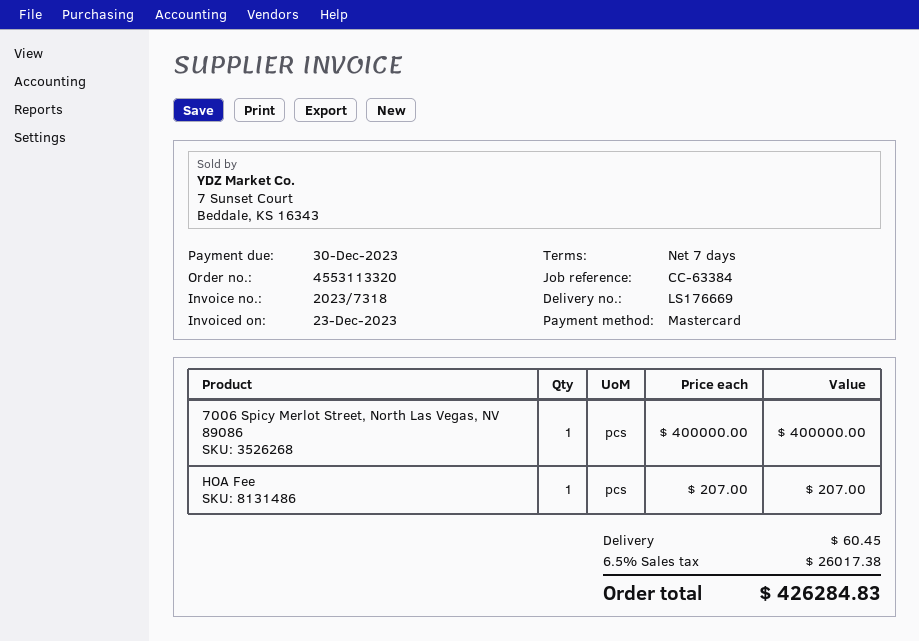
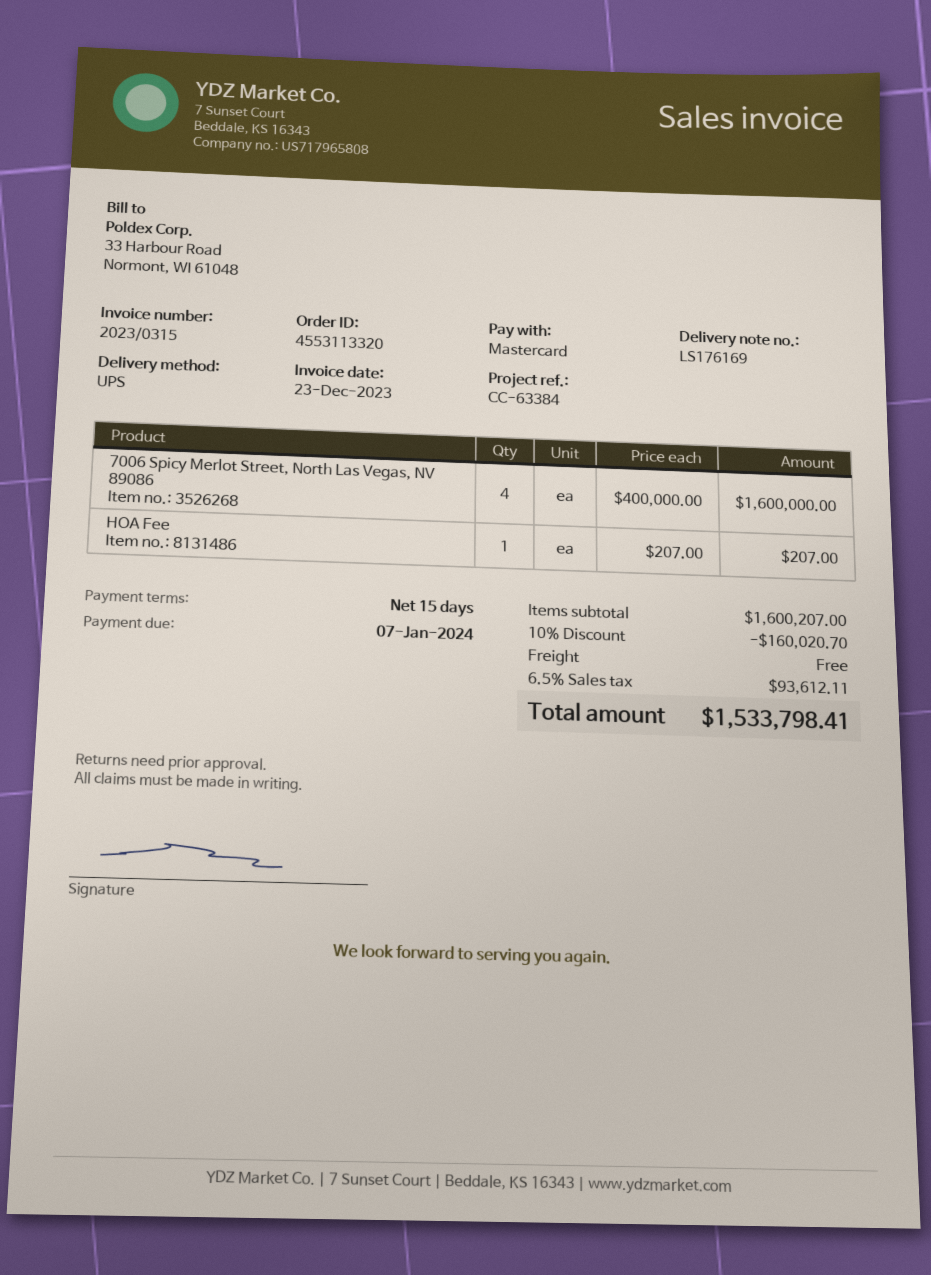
delivery note number: LS176669 -> LS176169
invoice number: 2023/7318 -> 2023/0315
payment terms: 7 days -> 15 days
due date: 2023-12-30 -> 2024-01-07
7006 Spicy Merlot Street, North Las Vegas, NV 89086: 1 x 400000.00 = 400000.00 -> 4 x 400000.00 = 1600000.00
discount: none -> 10% = 160020.70
shipping: 60.45 -> 0.00
tax: 6.5% = 26017.38 -> 6.5% = 93612.11
total: 426284.83 -> 1533798.41

